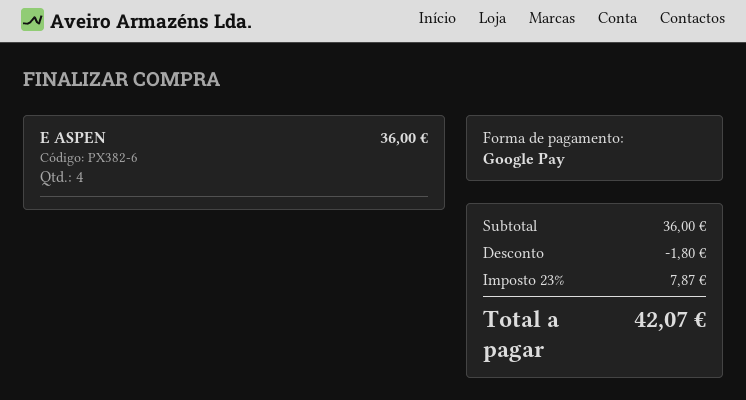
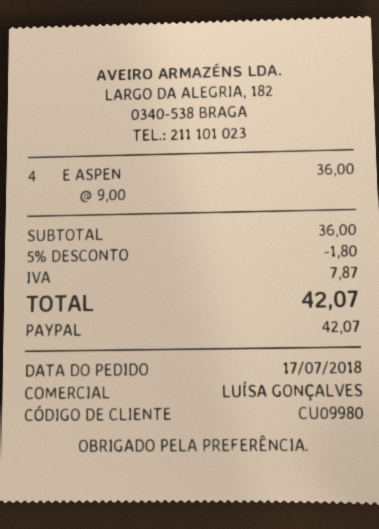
payment method: Google Pay -> PayPal

